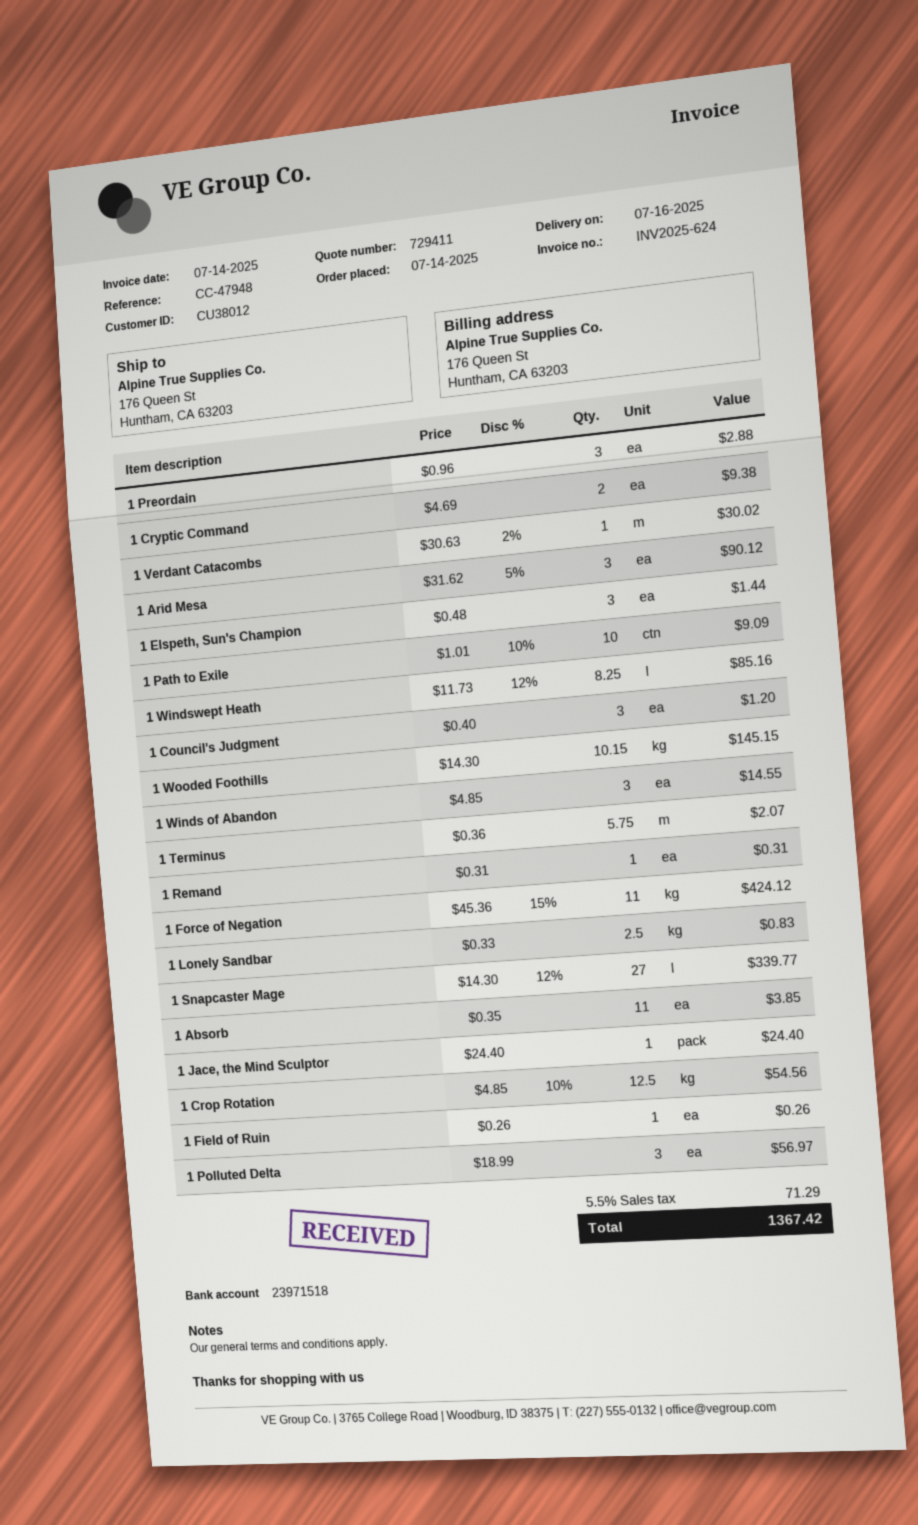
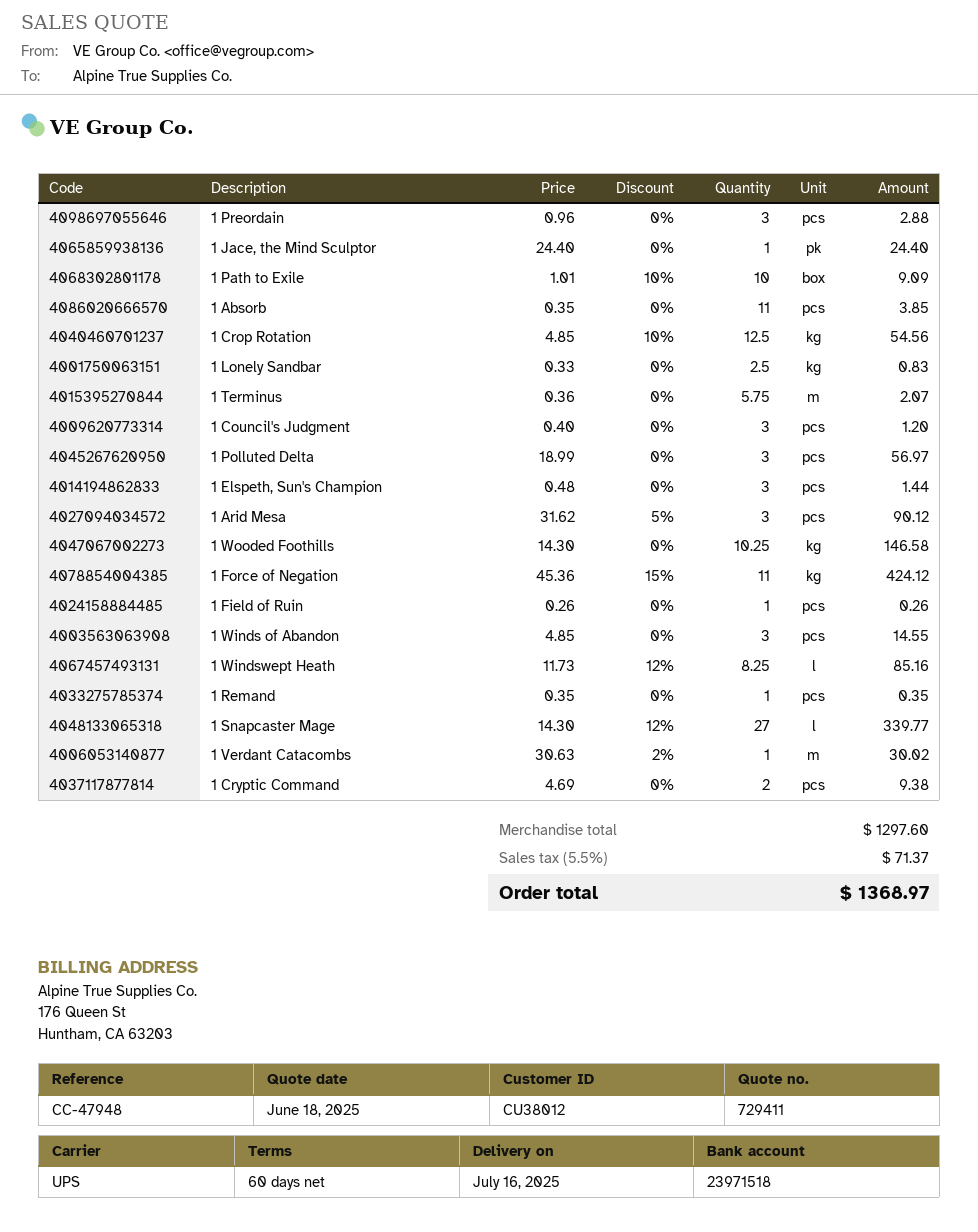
1 Wooded Foothills: 10.15 x 14.30 = 145.15 -> 10.25 x 14.30 = 146.58
1 Remand: 1 x 0.31 = 0.31 -> 1 x 0.35 = 0.35
tax: 5.5% = 71.29 -> 5.5% = 71.37
total: 1367.42 -> 1368.97

